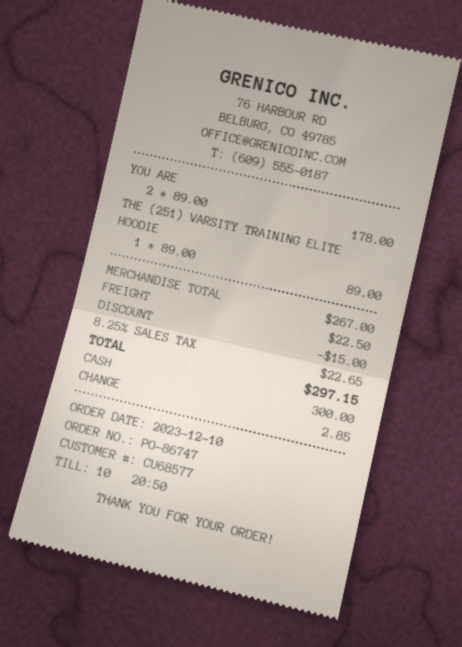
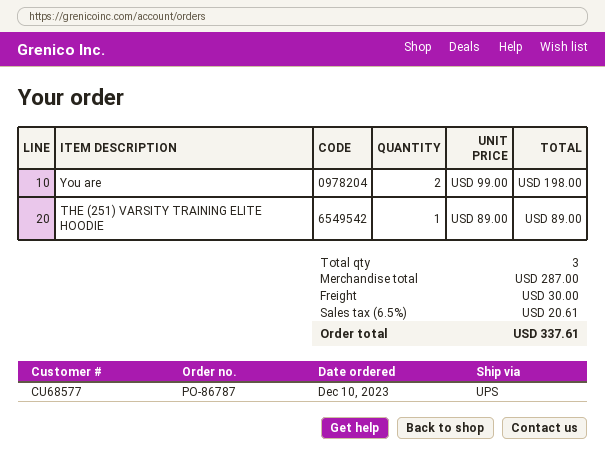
order number: PO-86747 -> PO-86787
YOU ARE: 2 x 89.00 = 178.00 -> 2 x 99.00 = 198.00
subtotal: 267.00 -> 287.00
discount: 15.00 -> none
shipping: 22.50 -> 30.00
tax: 8.25% = 22.65 -> 6.5% = 20.61
total: 297.15 -> 337.61

